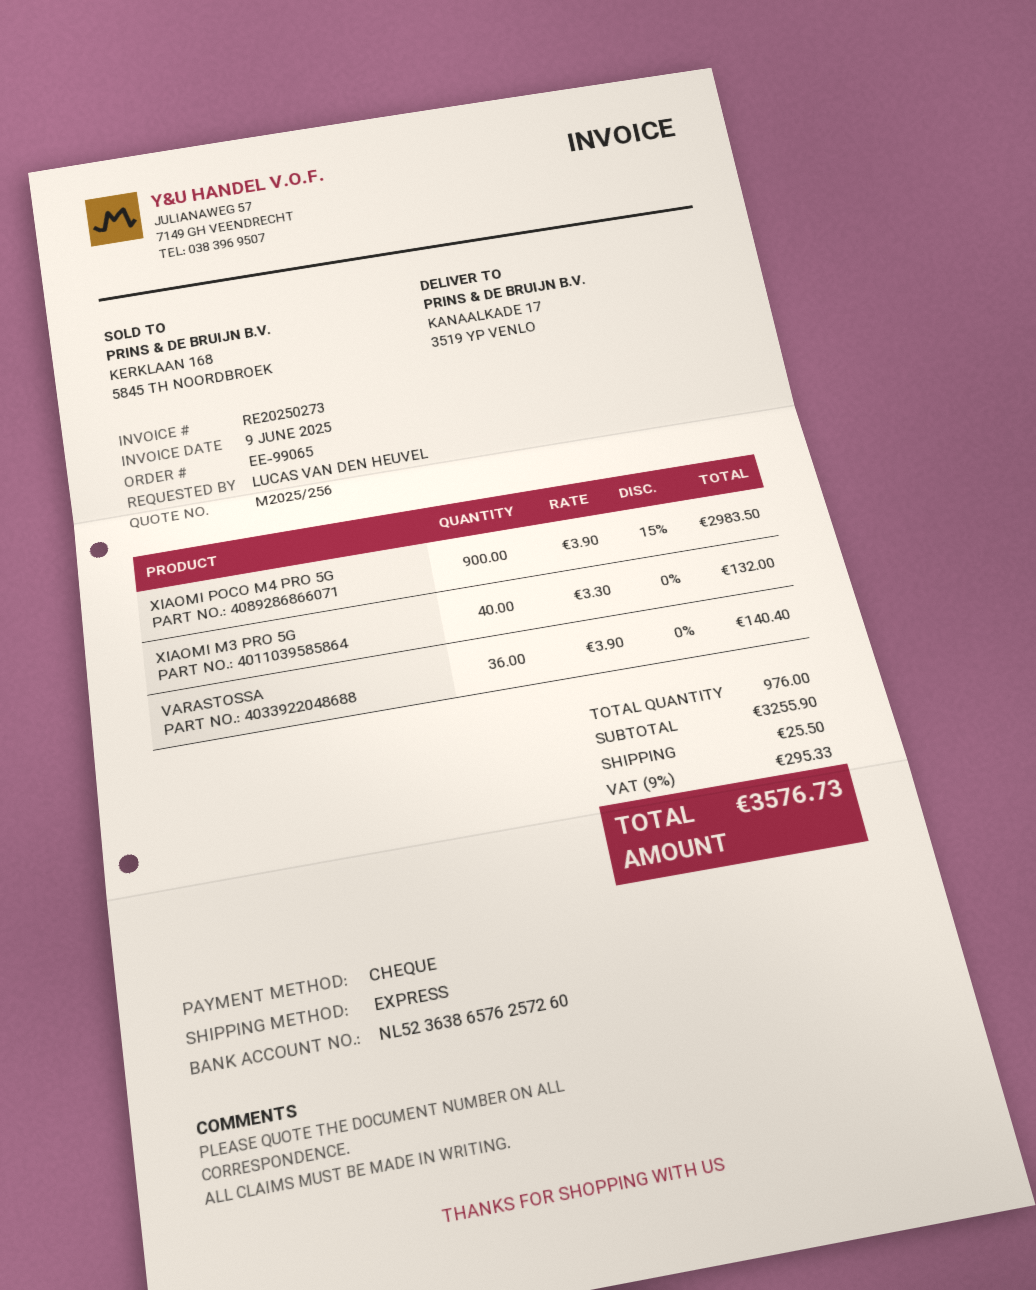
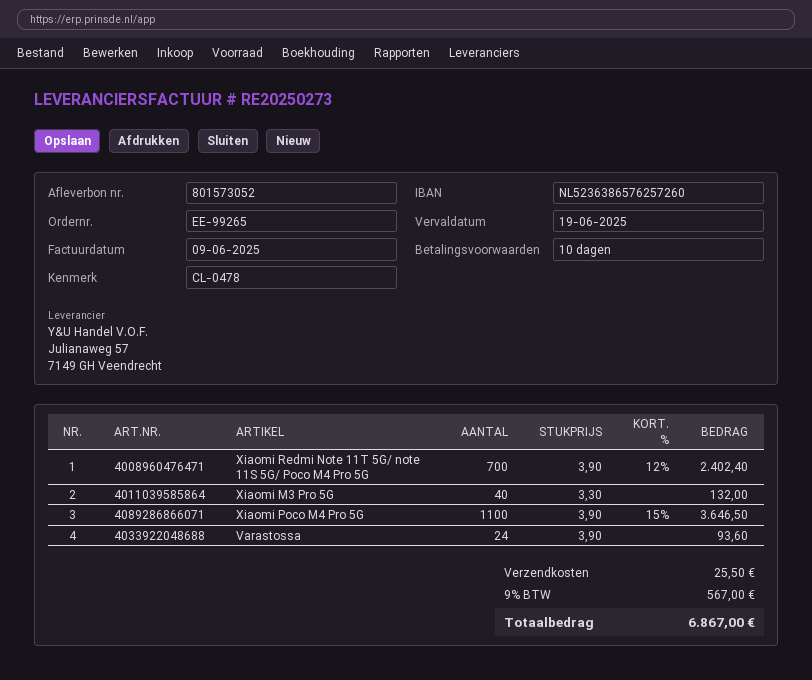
order number: EE-99065 -> EE-99265
XIAOMI POCO M4 PRO 5G: 900 x 3.90 - 15% = 2983.50 -> 1100 x 3.90 - 15% = 3646.50
VARASTOSSA: 36 x 3.90 = 140.40 -> 24 x 3.90 = 93.60
Xiaomi Redmi Note 11T 5G/ note 11S 5G/ Poco M4 Pro 5G: none -> 700 x 3.90 - 12% = 2402.40
tax: 9% = 295.33 -> 9% = 567.00
total: 3576.73 -> 6867.00

